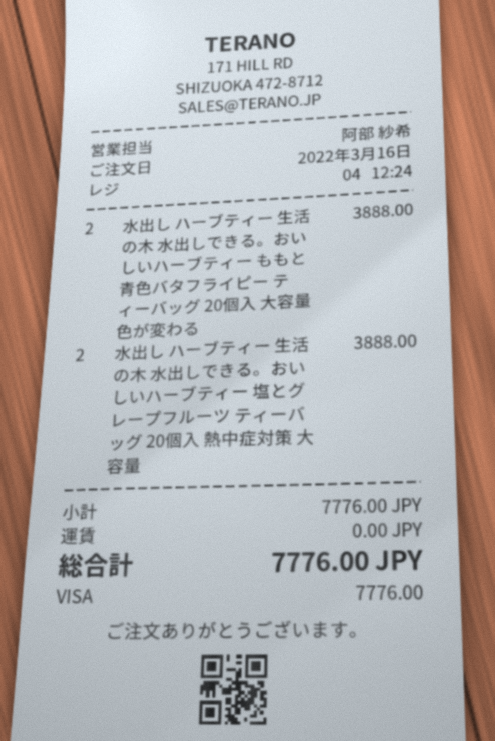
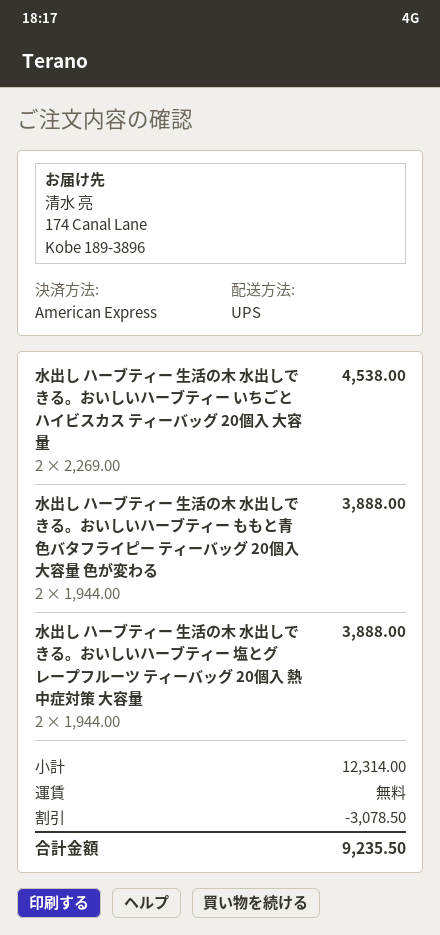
payment method: Visa -> American Express
水出し ハーブティー 生活の木 水出しできる。おいしいハーブティー いちごとハイビスカス ティーバッグ 20個入 大容量: none -> 2 for 4538.00
subtotal: 7776.00 -> 12314.00
discount: none -> 3078.50
total: 7776.00 -> 9235.50

